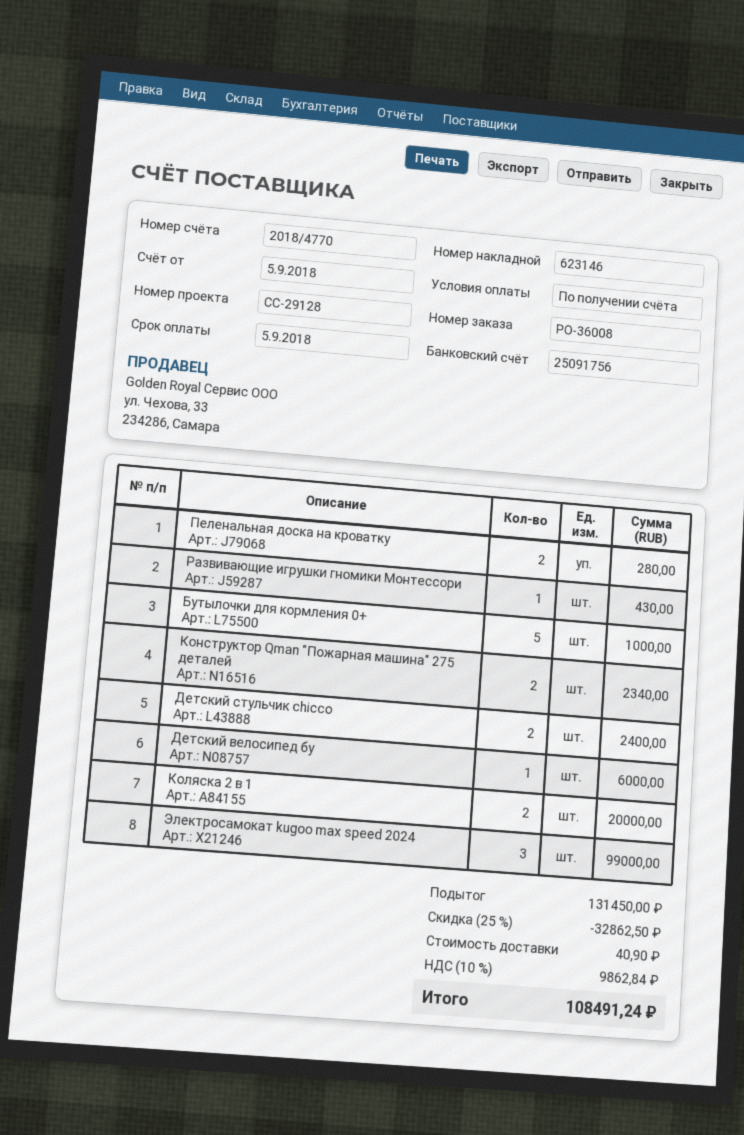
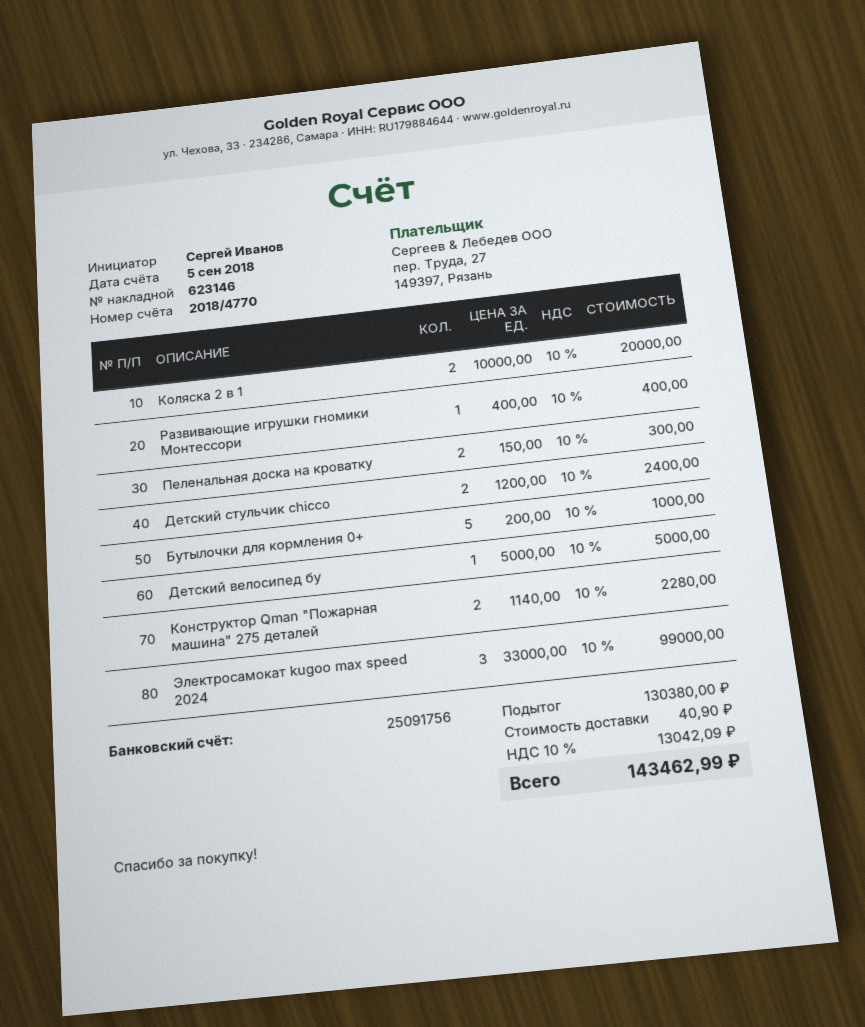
Пеленальная доска на кроватку: 2 for 280.00 -> 2 for 300.00
Развивающие игрушки гномики Монтессори: 1 for 430.00 -> 1 for 400.00
Конструктор Qman "Пожарная машина" 275 деталей: 2 for 2340.00 -> 2 for 2280.00
Детский велосипед бу: 1 for 6000.00 -> 1 for 5000.00
subtotal: 131450.00 -> 130380.00
discount: 25% = 32862.50 -> none
tax: 10% = 9862.84 -> 10% = 13042.09
total: 108491.24 -> 143462.99

